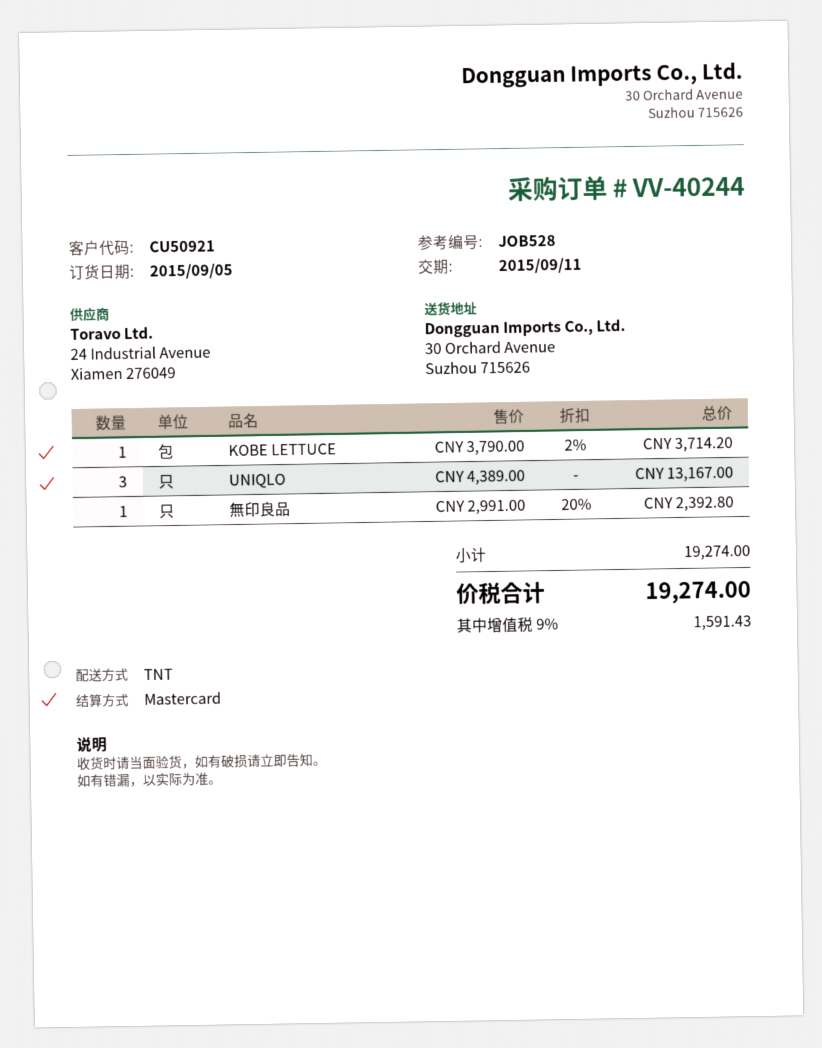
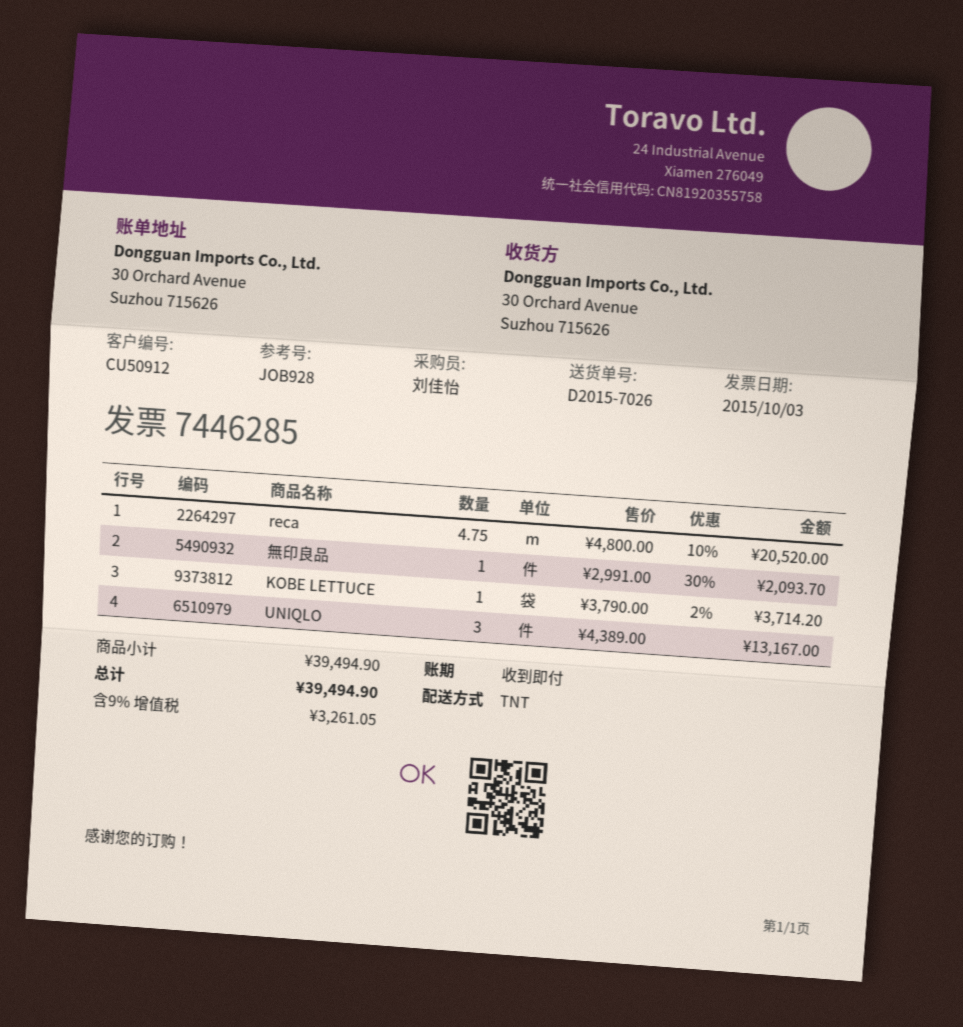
customer number: CU50921 -> CU50912
reference: JOB528 -> JOB928
無印良品: 1 x 2991.00 - 20% = 2392.80 -> 1 x 2991.00 - 30% = 2093.70
reca: none -> 4.75 x 4800.00 - 10% = 20520.00
subtotal: 19274.00 -> 39494.90
tax: 9% = 1591.43 -> 9% = 3261.05
total: 19274.00 -> 39494.90

